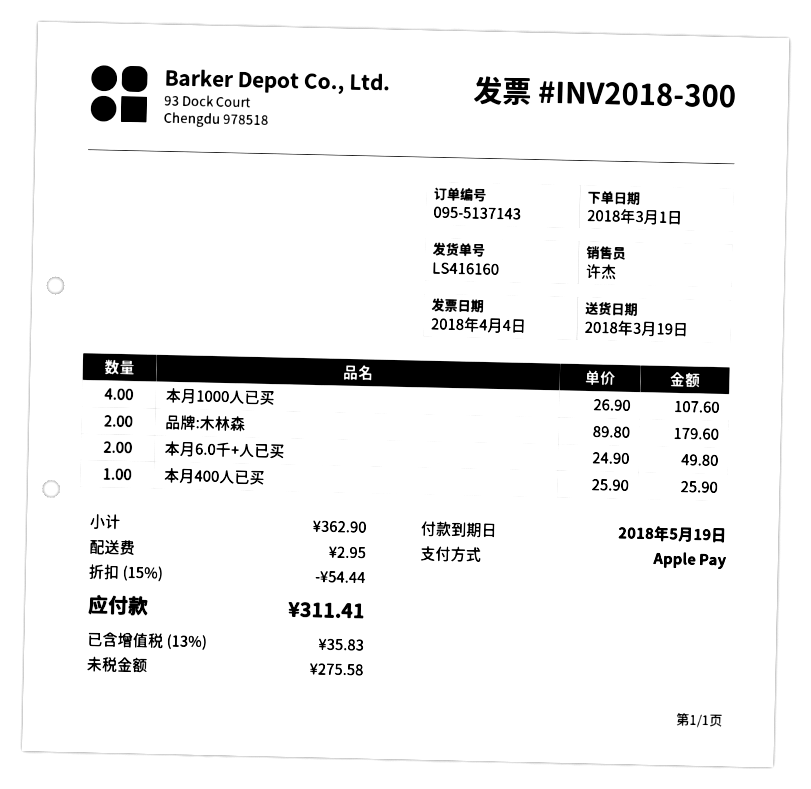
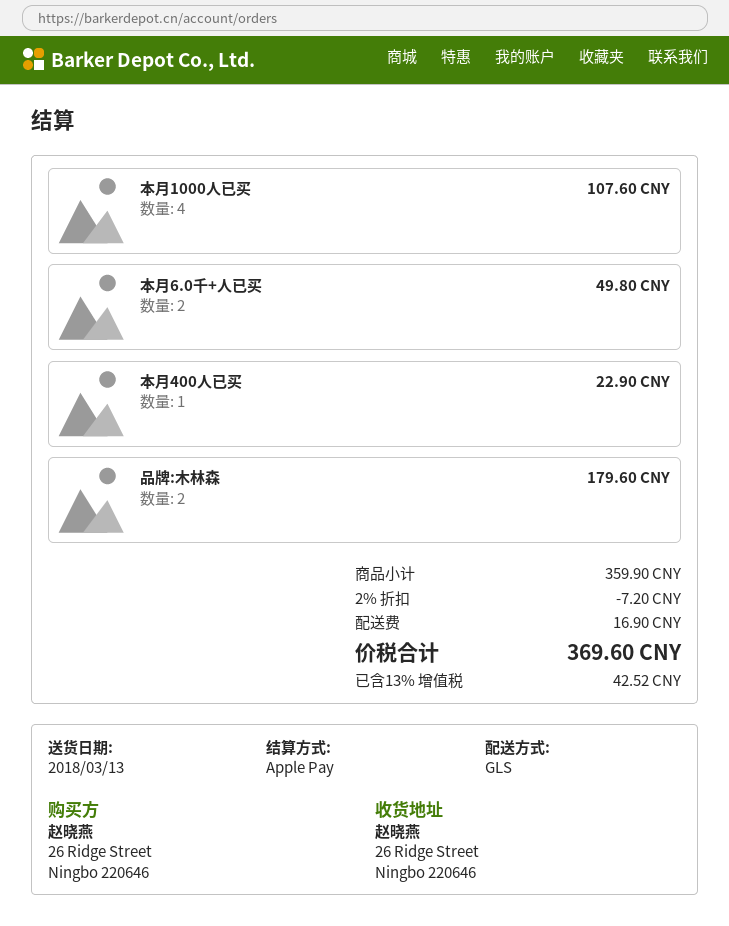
delivery date: 2018-03-19 -> 2018-03-13
本月400人已买: 1 for 25.90 -> 1 for 22.90
subtotal: 362.90 -> 359.90
discount: 15% = 54.44 -> 2% = 7.20
shipping: 2.95 -> 16.90
tax: 13% = 35.83 -> 13% = 42.52
total: 311.41 -> 369.60

